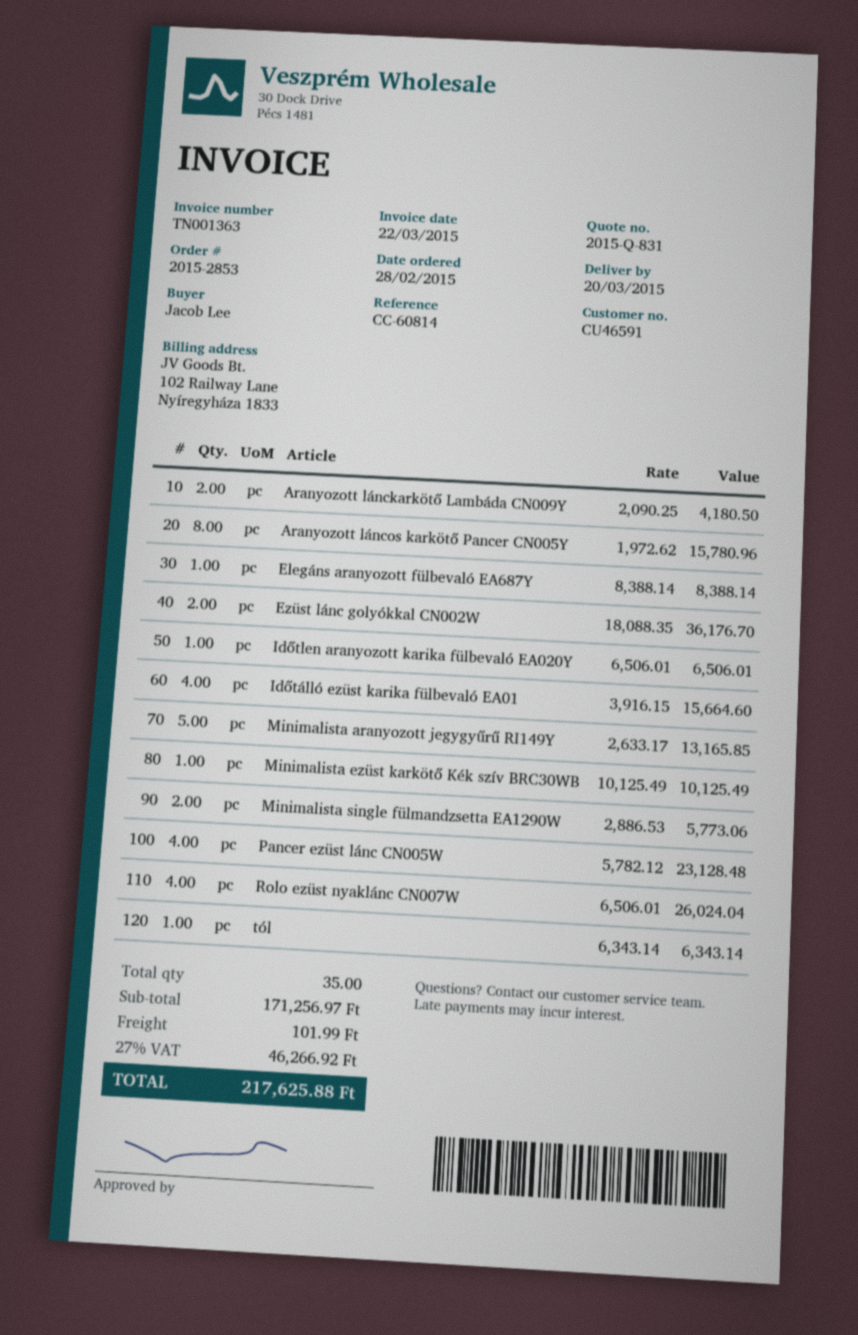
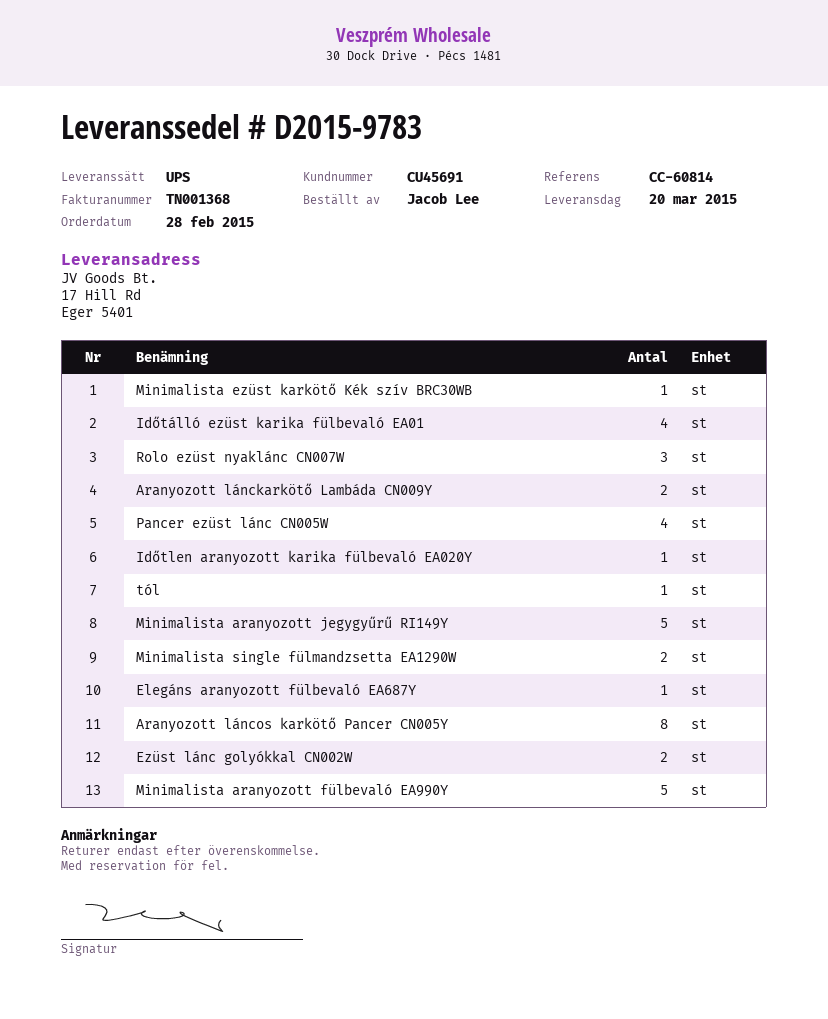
invoice number: TN001363 -> TN001368
customer number: CU46591 -> CU45691
Rolo ezüst nyaklánc CN007W: 4 -> 3
Minimalista aranyozott fülbevaló EA990Y: none -> 5

